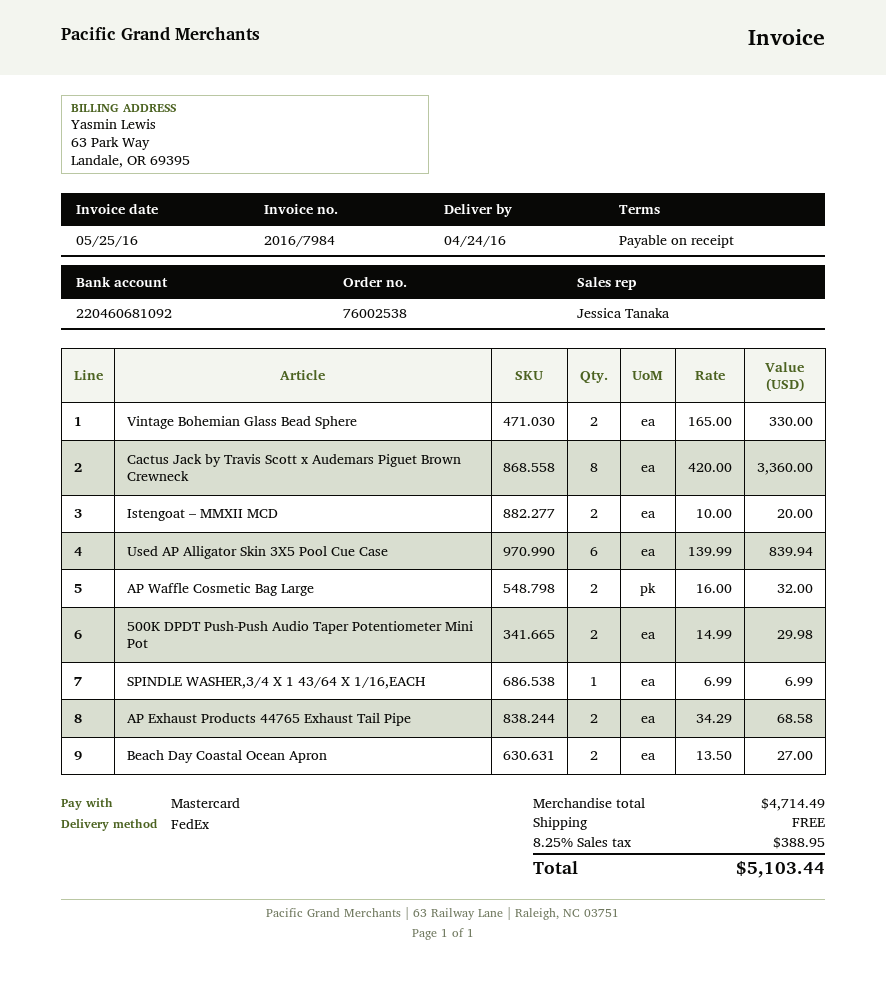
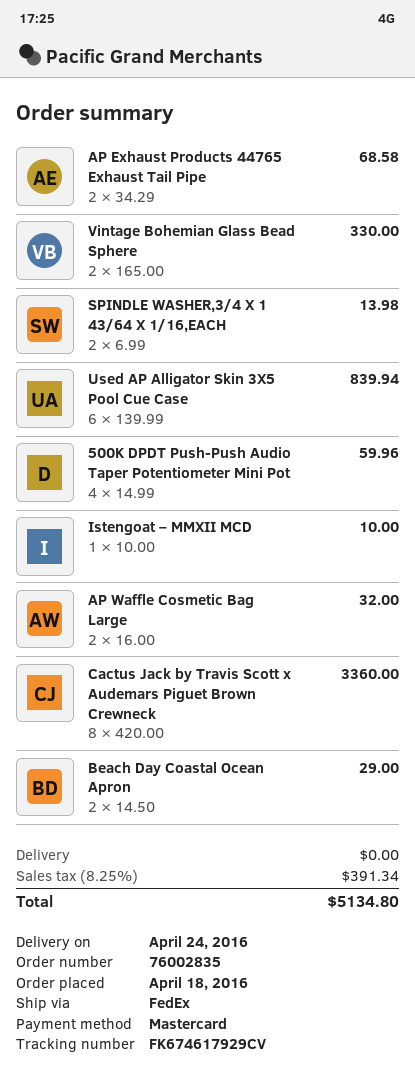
order number: 76002538 -> 76002835
Istengoat – MMXII MCD: 2 x 10.00 = 20.00 -> 1 x 10.00 = 10.00
500K DPDT Push-Push Audio Taper Potentiometer Mini Pot: 2 x 14.99 = 29.98 -> 4 x 14.99 = 59.96
SPINDLE WASHER,3/4 X 1 43/64 X 1/16,EACH: 1 x 6.99 = 6.99 -> 2 x 6.99 = 13.98
Beach Day Coastal Ocean Apron: 2 x 13.50 = 27.00 -> 2 x 14.50 = 29.00
tax: 8.25% = 388.95 -> 8.25% = 391.34
total: 5103.44 -> 5134.80

